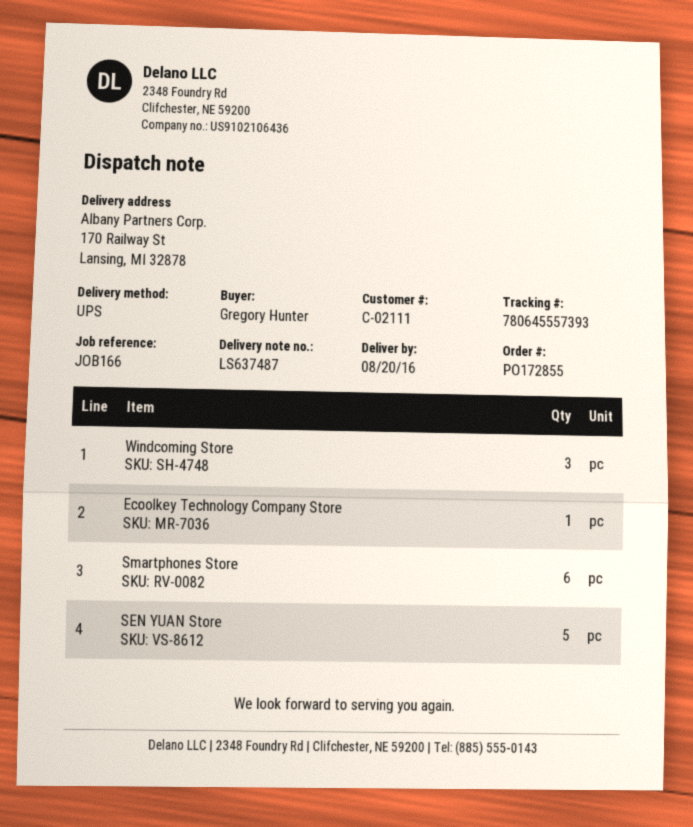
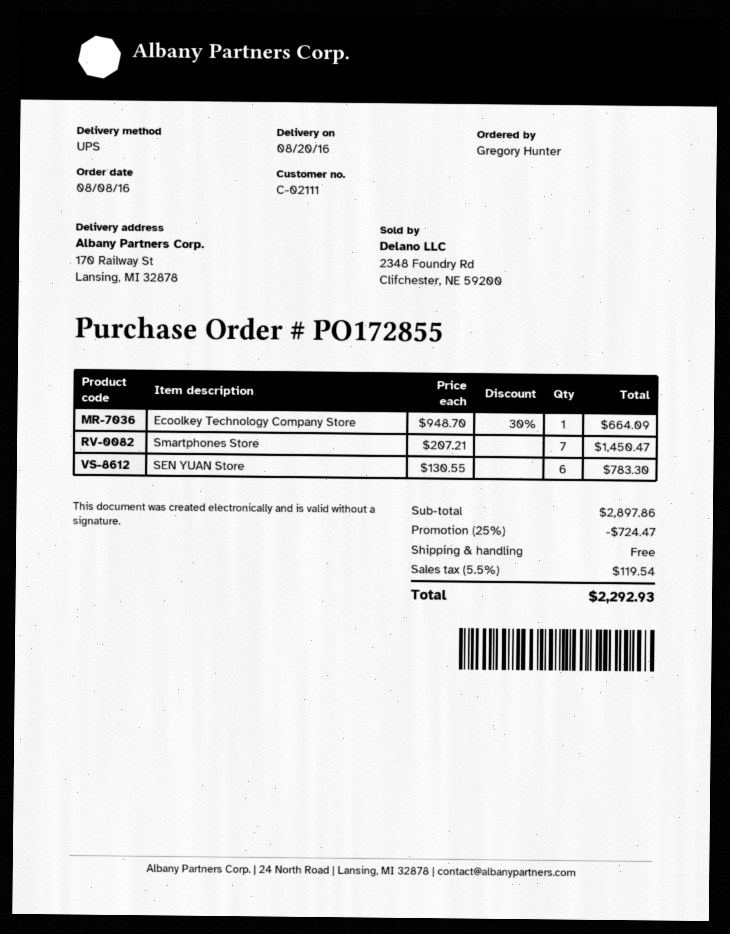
Windcoming Store: 3 -> none
Smartphones Store: 6 -> 7
SEN YUAN Store: 5 -> 6

